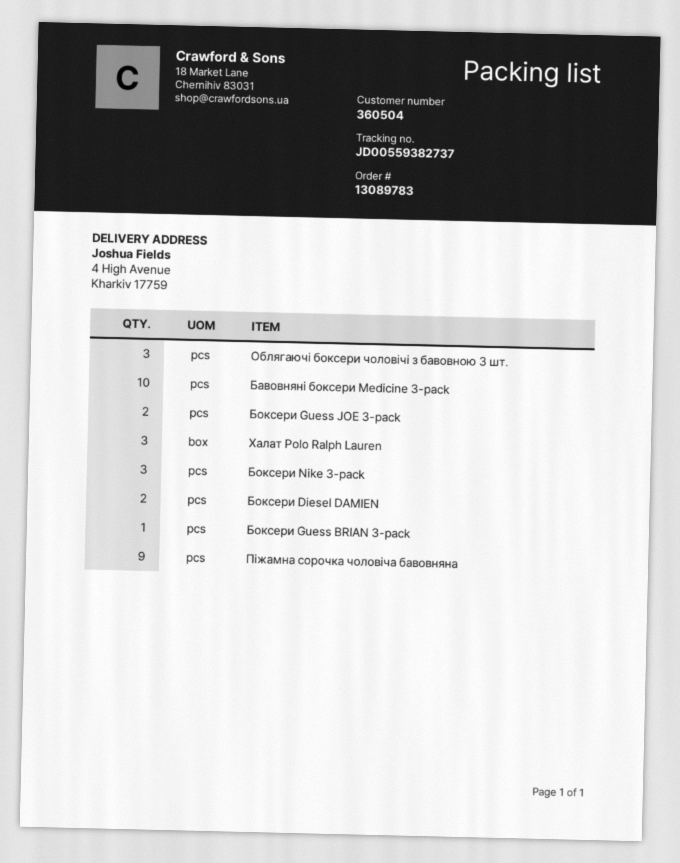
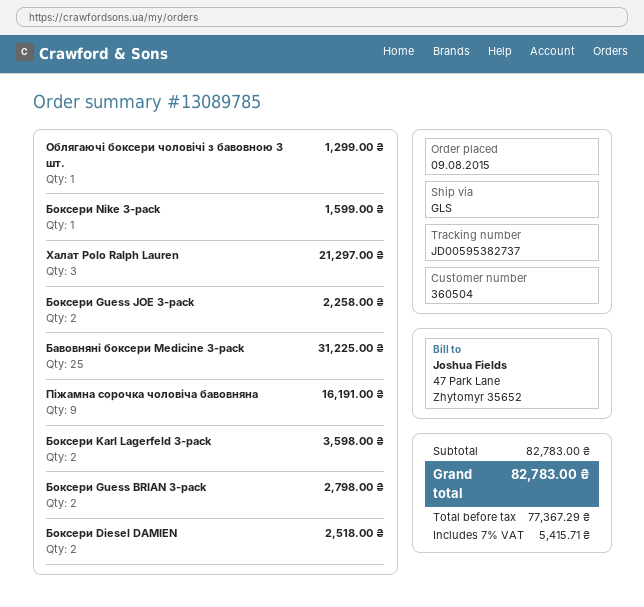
order number: 13089783 -> 13089785
tracking number: JD00559382737 -> JD00595382737
Облягаючі боксери чоловічі з бавовною 3 шт.: 3 -> 1
Бавовняні боксери Medicine 3-pack: 10 -> 25
Боксери Nike 3-pack: 3 -> 1
Боксери Guess BRIAN 3-pack: 1 -> 2
Боксери Karl Lagerfeld 3-pack: none -> 2

